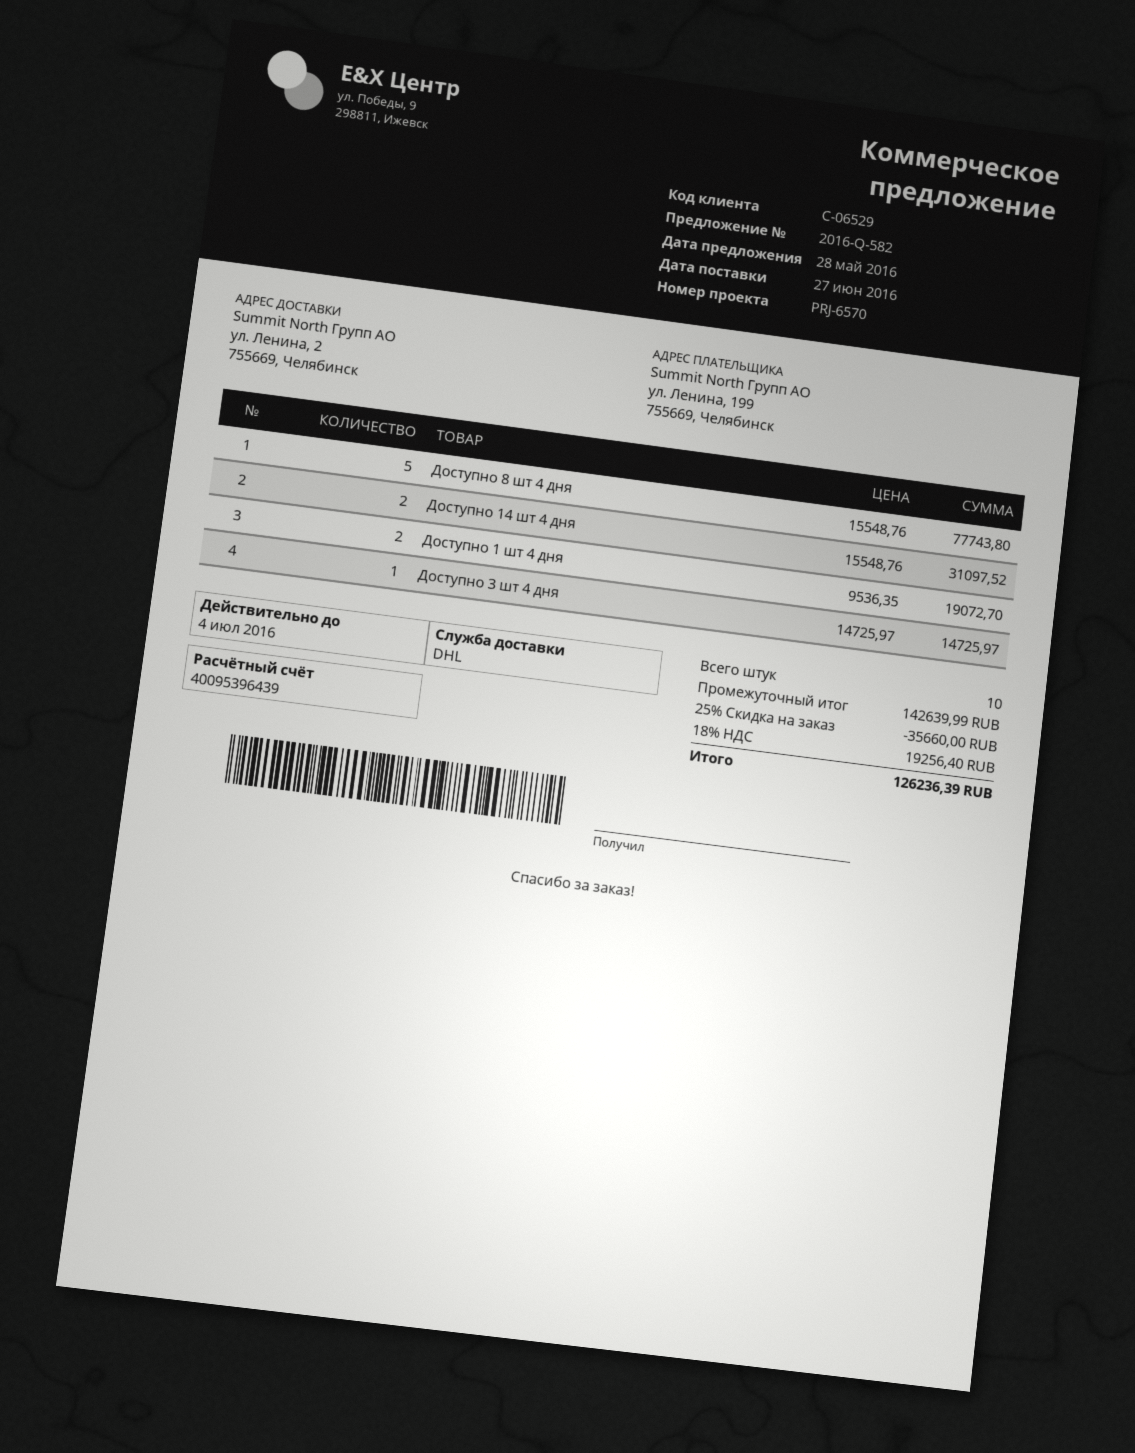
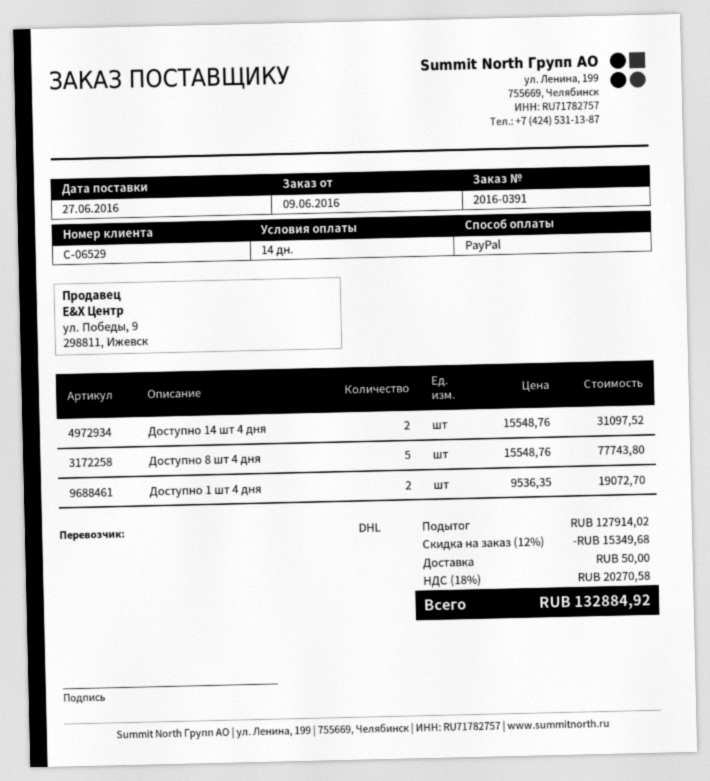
Доступно 3 шт 4 дня: 1 x 14725.97 = 14725.97 -> none
subtotal: 142639.99 -> 127914.02
discount: 25% = 35660.00 -> 12% = 15349.68
shipping: none -> 50.00
tax: 18% = 19256.40 -> 18% = 20270.58
total: 126236.39 -> 132884.92

